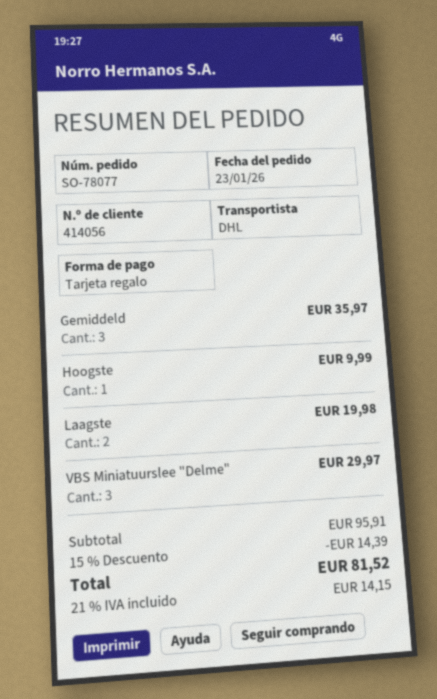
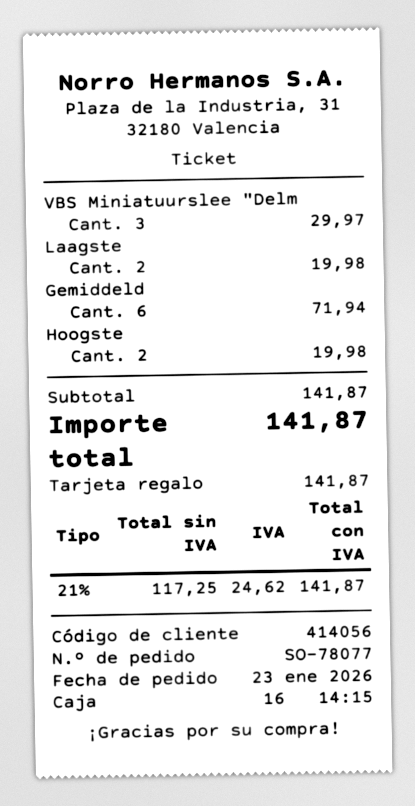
Gemiddeld: 3 for 35.97 -> 6 for 71.94
Hoogste: 1 for 9.99 -> 2 for 19.98
subtotal: 95.91 -> 141.87
discount: 15% = 14.39 -> none
tax: 21% = 14.15 -> 21% = 24.62
total: 81.52 -> 141.87

